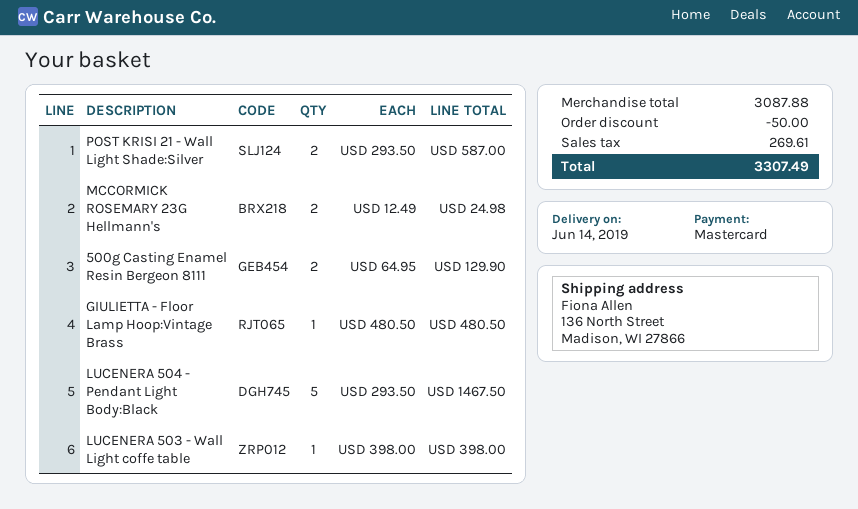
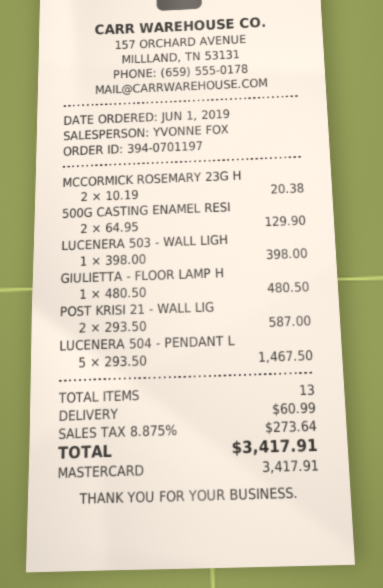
MCCORMICK ROSEMARY 23G Hellmann's: 2 x 12.49 = 24.98 -> 2 x 10.19 = 20.38
discount: 50.00 -> none
shipping: none -> 60.99
tax: 269.61 -> 273.64
total: 3307.49 -> 3417.91

